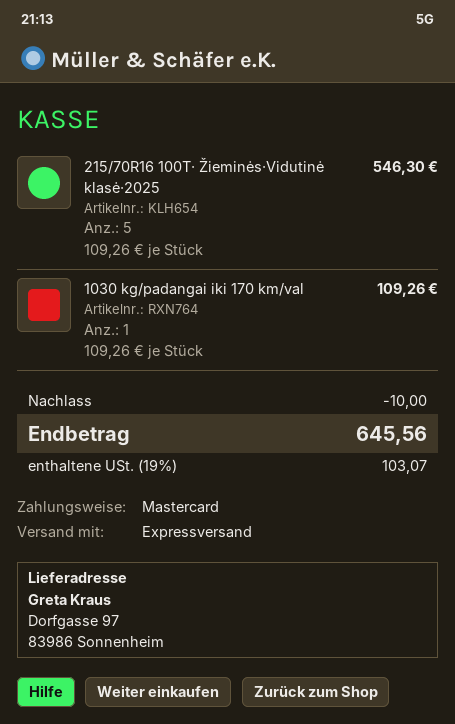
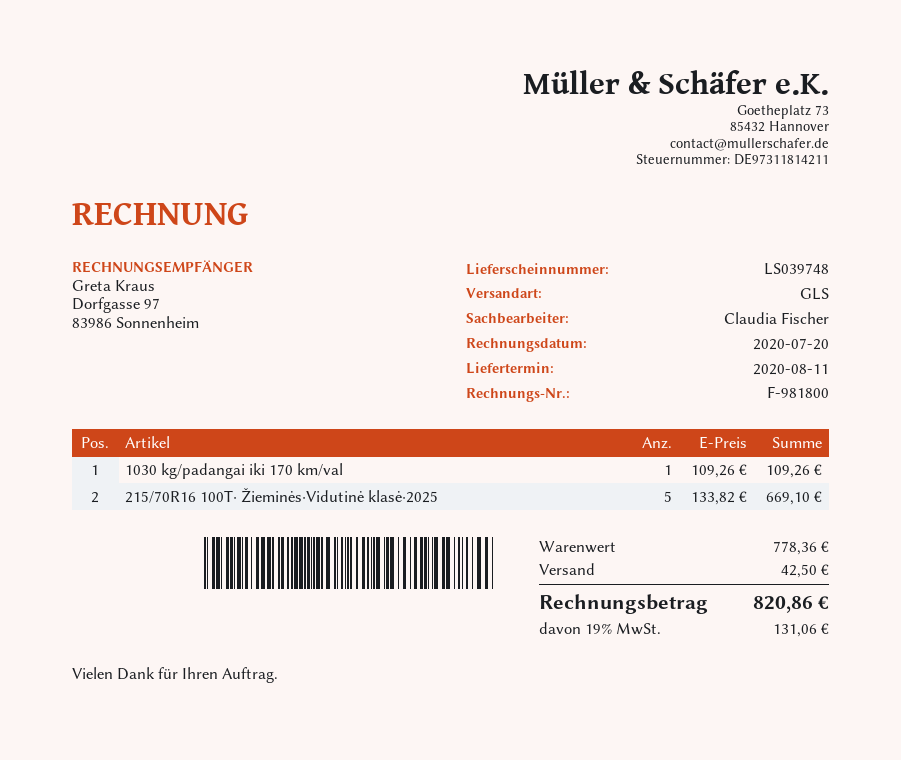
shipping method: express -> GLS
215/70R16 100T· Žieminės·Vidutinė klasė·2025: 5 x 109.26 = 546.30 -> 5 x 133.82 = 669.10
discount: 10.00 -> none
shipping: none -> 42.50
tax: 19% = 103.07 -> 19% = 131.06
total: 645.56 -> 820.86

